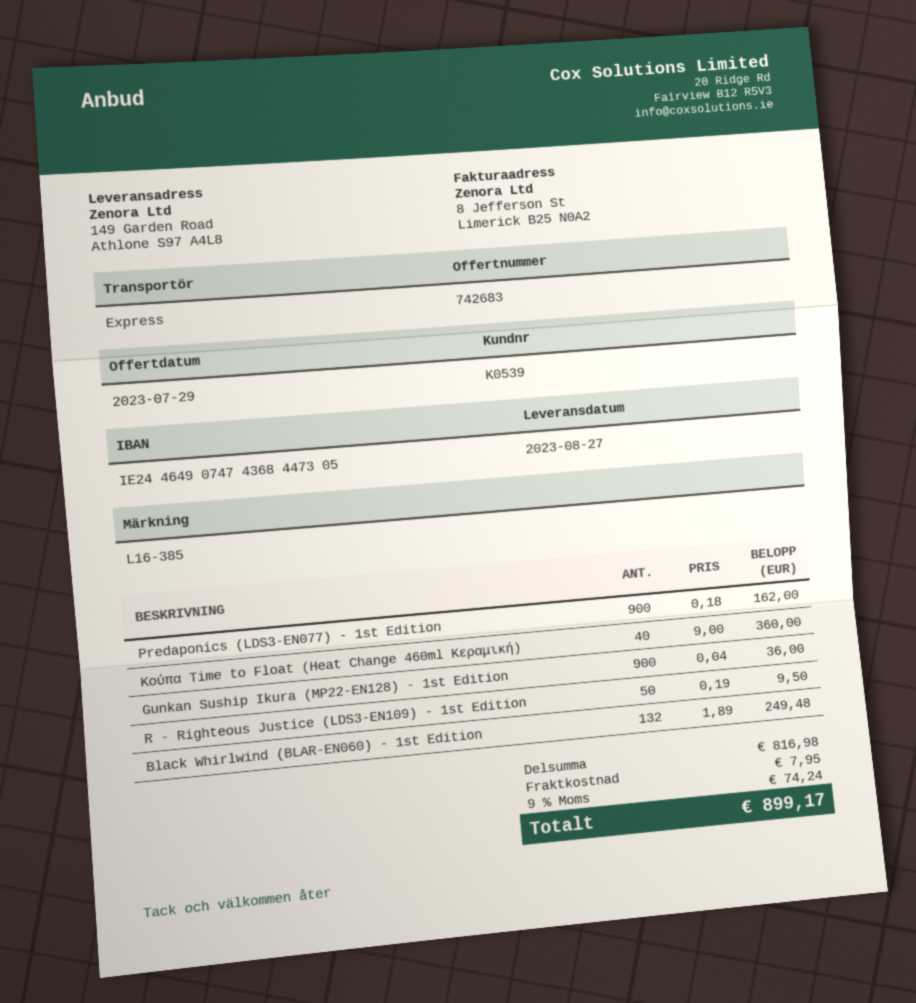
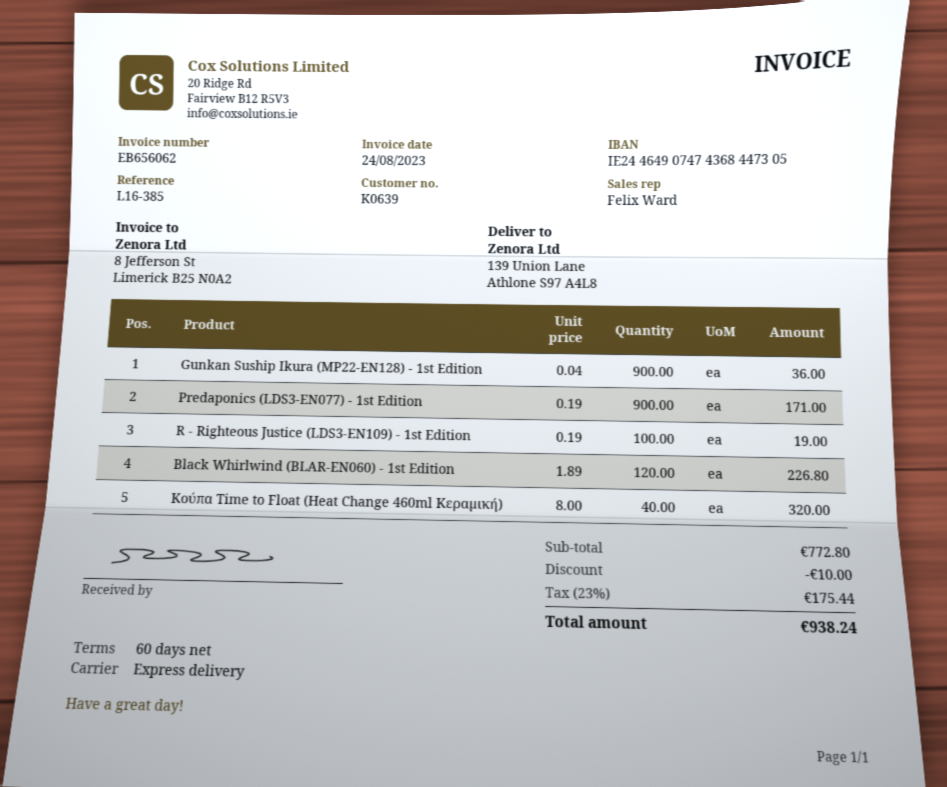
customer number: K0539 -> K0639
ship to: 149 Garden Road, Athlone S97 A4L8 -> 139 Union Lane, Athlone S97 A4L8
Predaponics (LDS3-EN077) - 1st Edition: 900 x 0.18 = 162.00 -> 900 x 0.19 = 171.00
Κούπα Time to Float (Heat Change 460ml Κεραμική): 40 x 9.00 = 360.00 -> 40 x 8.00 = 320.00
R - Righteous Justice (LDS3-EN109) - 1st Edition: 50 x 0.19 = 9.50 -> 100 x 0.19 = 19.00
Black Whirlwind (BLAR-EN060) - 1st Edition: 132 x 1.89 = 249.48 -> 120 x 1.89 = 226.80
subtotal: 816.98 -> 772.80
discount: none -> 10.00
shipping: 7.95 -> none
tax: 9% = 74.24 -> 23% = 175.44
total: 899.17 -> 938.24

